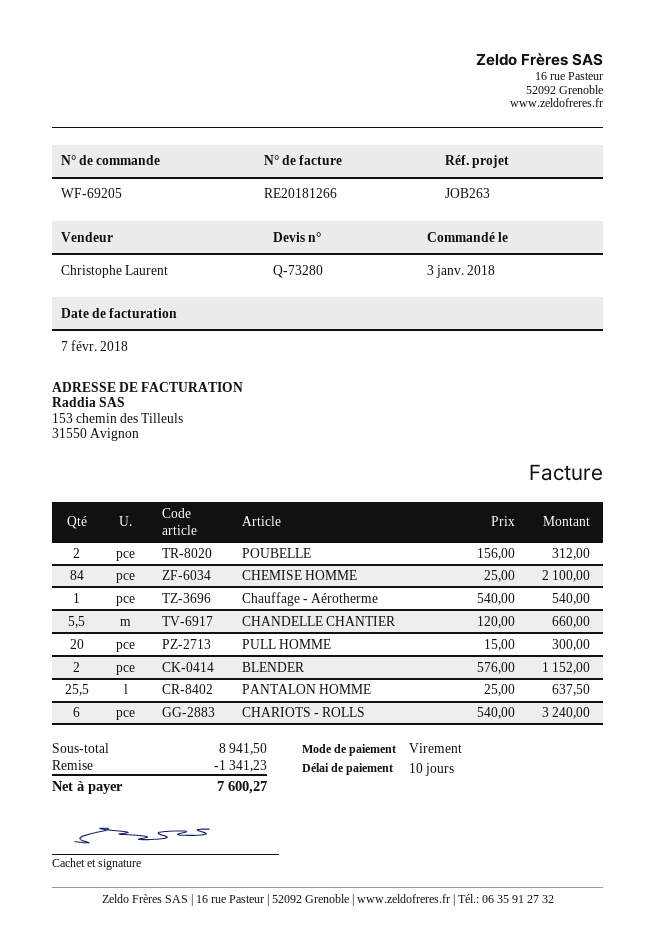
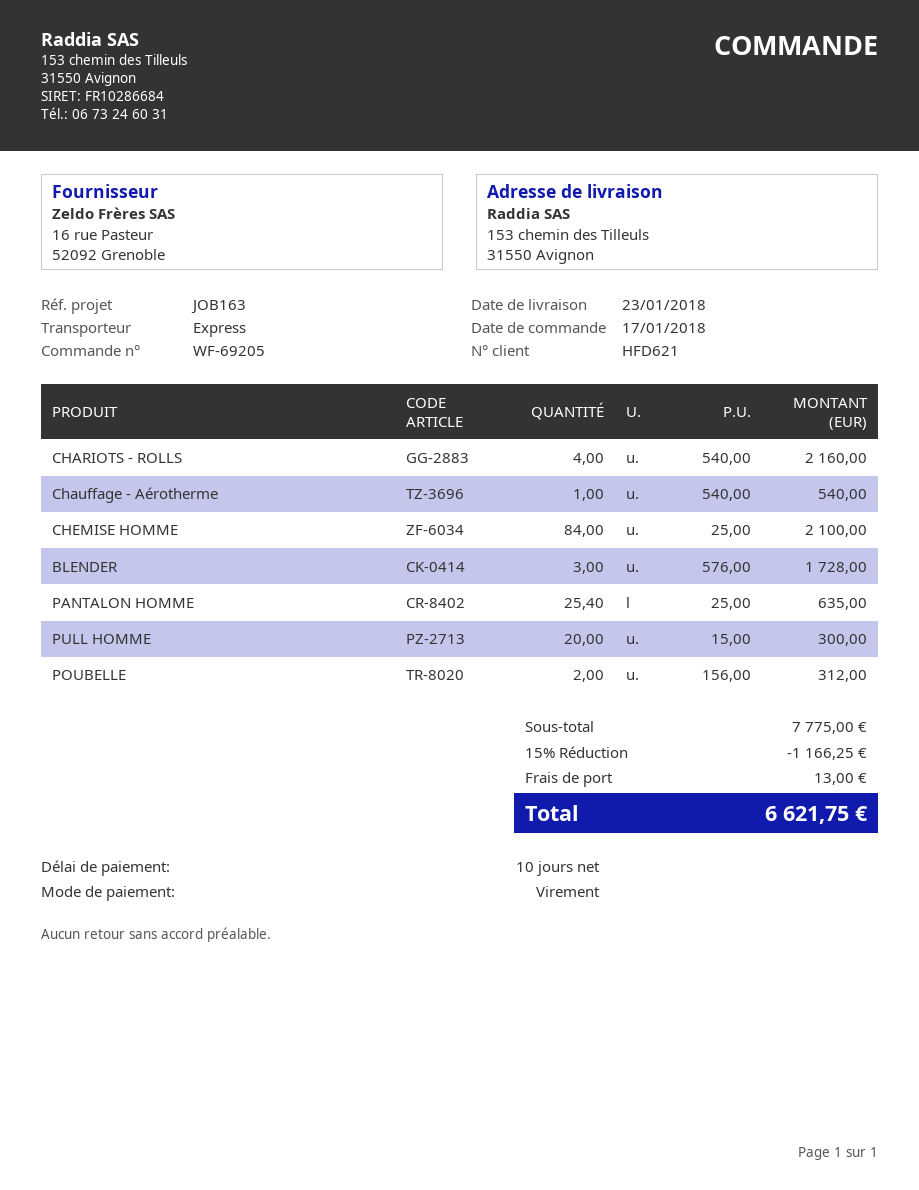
order date: 2018-01-03 -> 2018-01-17
reference: JOB263 -> JOB163
CHANDELLE CHANTIER: 5.5 x 120.00 = 660.00 -> none
BLENDER: 2 x 576.00 = 1152.00 -> 3 x 576.00 = 1728.00
PANTALON HOMME: 25.5 x 25.00 = 637.50 -> 25.4 x 25.00 = 635.00
CHARIOTS - ROLLS: 6 x 540.00 = 3240.00 -> 4 x 540.00 = 2160.00
subtotal: 8941.50 -> 7775.00
discount: 1341.23 -> 1166.25
shipping: none -> 13.00
total: 7600.27 -> 6621.75

